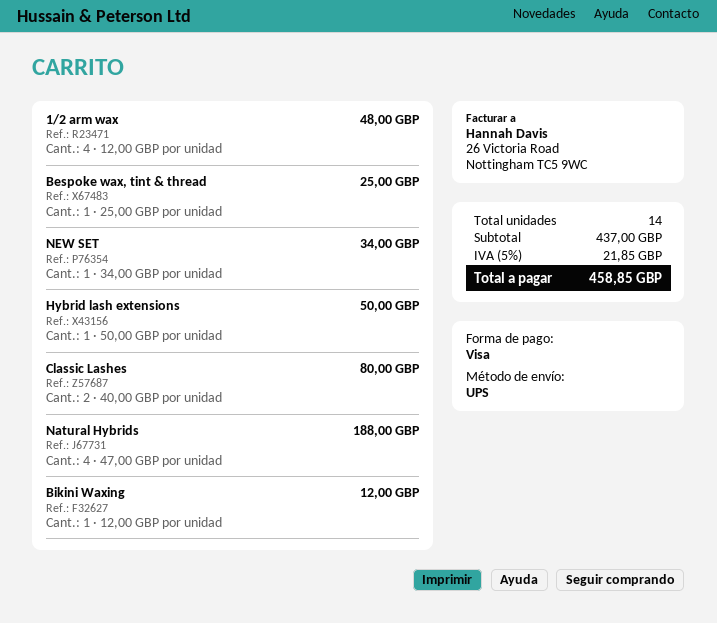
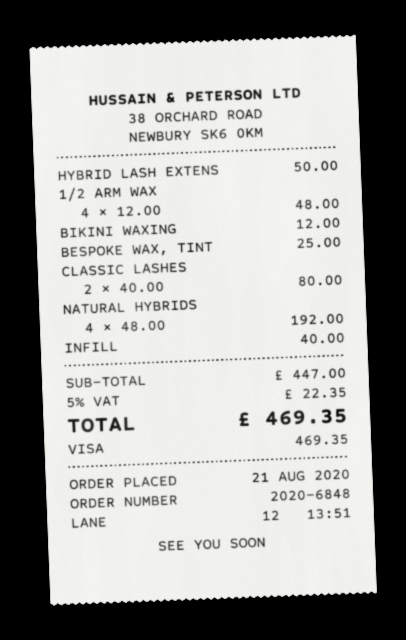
NEW SET: 1 x 34.00 = 34.00 -> none
Natural Hybrids: 4 x 47.00 = 188.00 -> 4 x 48.00 = 192.00
INFILL: none -> 1 x 40.00 = 40.00
subtotal: 437.00 -> 447.00
tax: 5% = 21.85 -> 5% = 22.35
total: 458.85 -> 469.35

